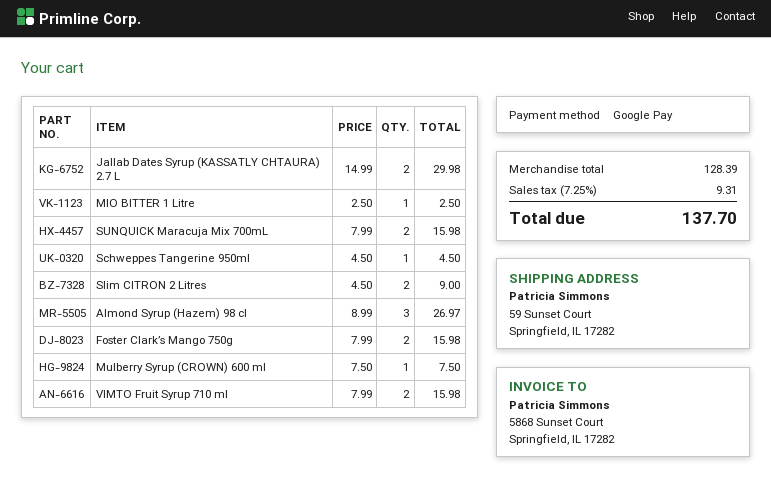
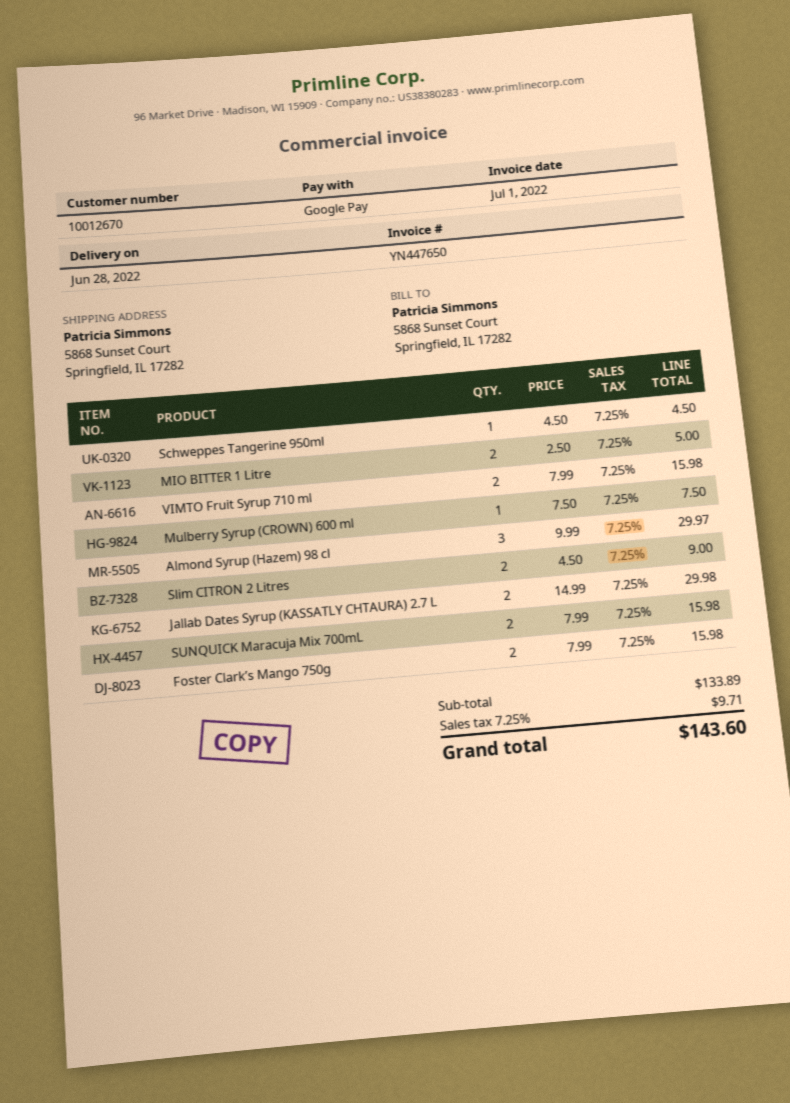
ship to: 59 Sunset Court, Springfield, IL 17282 -> 5868 Sunset Court, Springfield, IL 17282
MIO BITTER 1 Litre: 1 x 2.50 = 2.50 -> 2 x 2.50 = 5.00
Almond Syrup (Hazem) 98 cl: 3 x 8.99 = 26.97 -> 3 x 9.99 = 29.97
subtotal: 128.39 -> 133.89
tax: 7.25% = 9.31 -> 7.25% = 9.71
total: 137.70 -> 143.60

